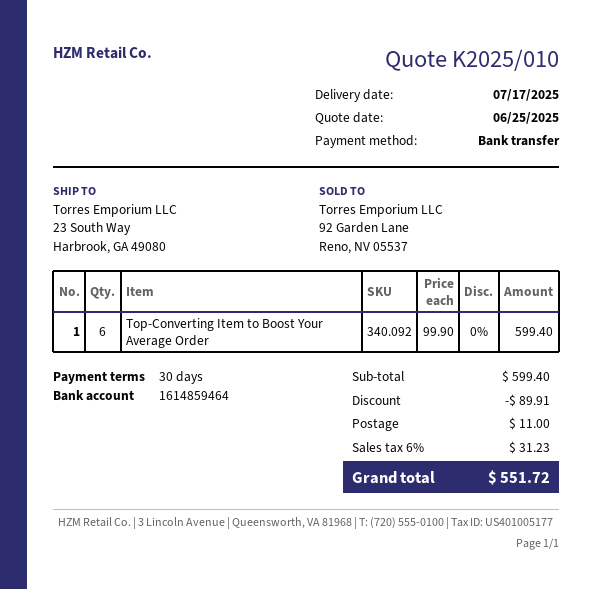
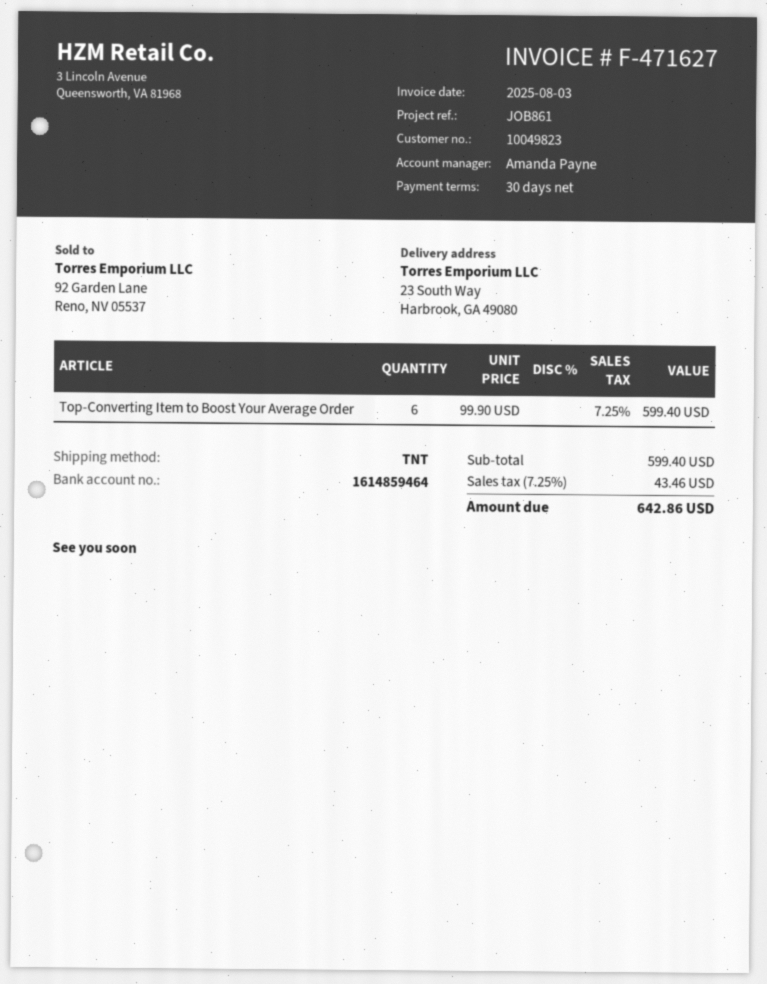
discount: 89.91 -> none
shipping: 11.00 -> none
tax: 6% = 31.23 -> 7.25% = 43.46
total: 551.72 -> 642.86

